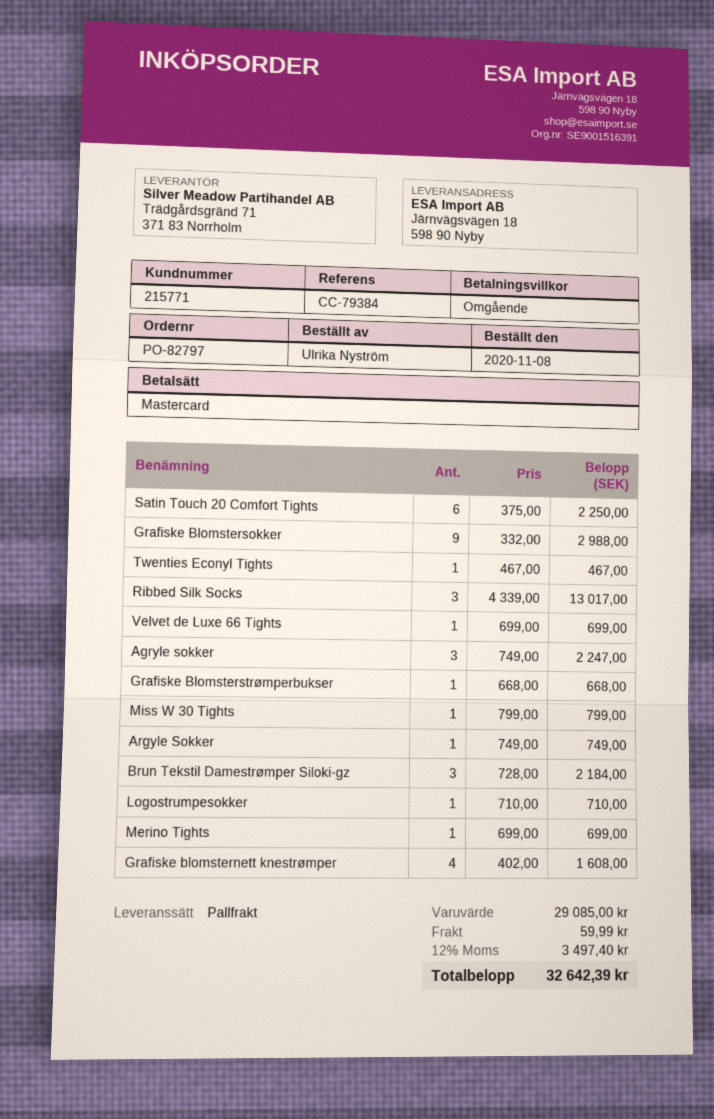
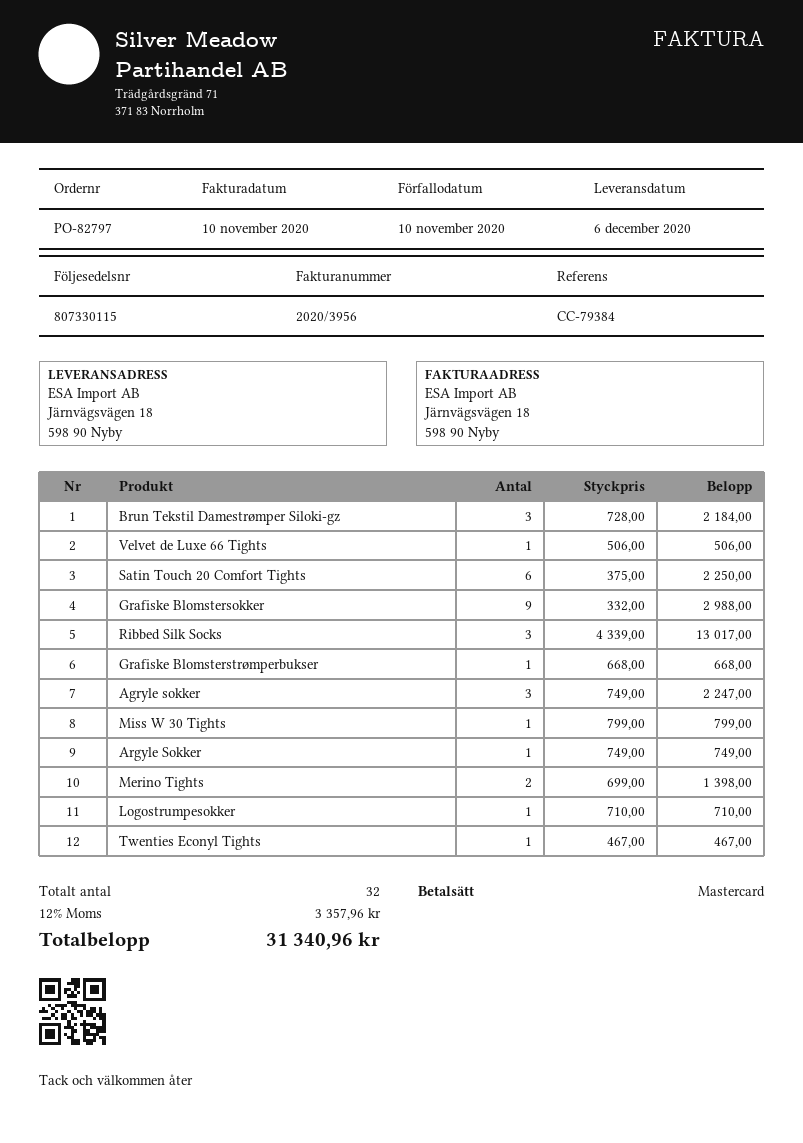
Velvet de Luxe 66 Tights: 1 x 699.00 = 699.00 -> 1 x 506.00 = 506.00
Merino Tights: 1 x 699.00 = 699.00 -> 2 x 699.00 = 1398.00
Grafiske blomsternett knestrømper: 4 x 402.00 = 1608.00 -> none
shipping: 59.99 -> none
tax: 12% = 3497.40 -> 12% = 3357.96
total: 32642.39 -> 31340.96

